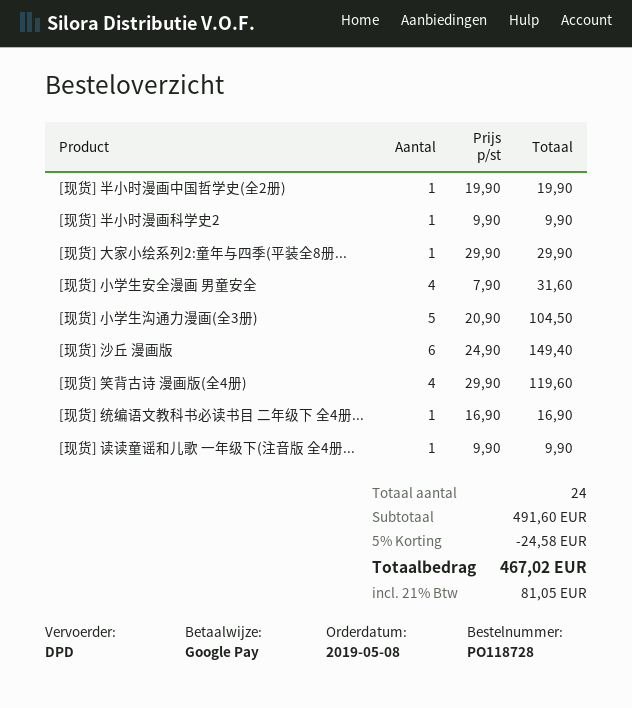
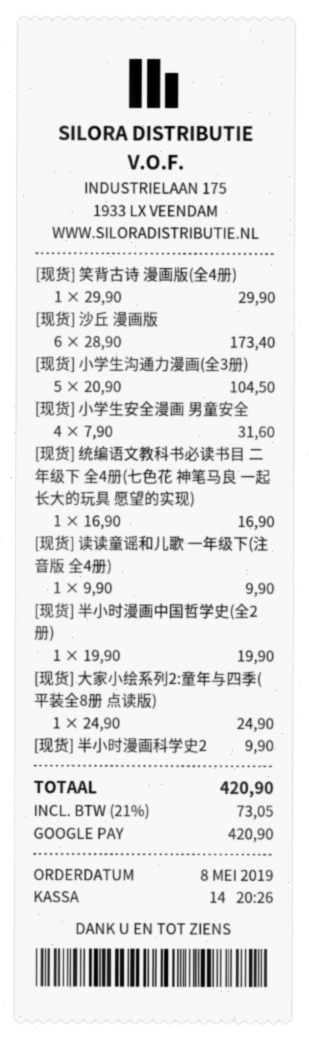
[现货] 大家小绘系列2:童年与四季(平装全8册...: 1 x 29.90 = 29.90 -> 1 x 24.90 = 24.90
[现货] 沙丘 漫画版: 6 x 24.90 = 149.40 -> 6 x 28.90 = 173.40
[现货] 笑背古诗 漫画版(全4册): 4 x 29.90 = 119.60 -> 1 x 29.90 = 29.90
discount: 5% = 24.58 -> none
tax: 21% = 81.05 -> 21% = 73.05
total: 467.02 -> 420.90

